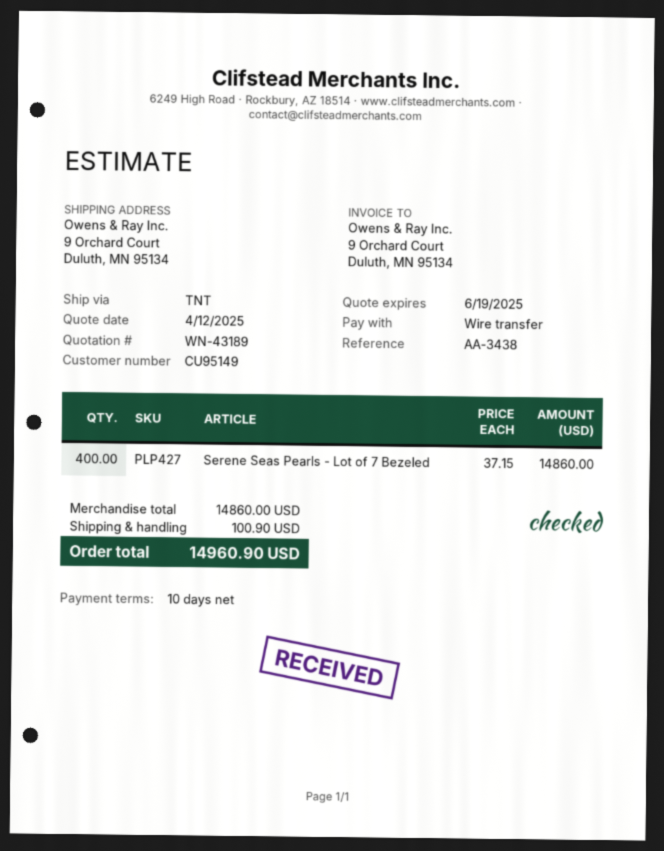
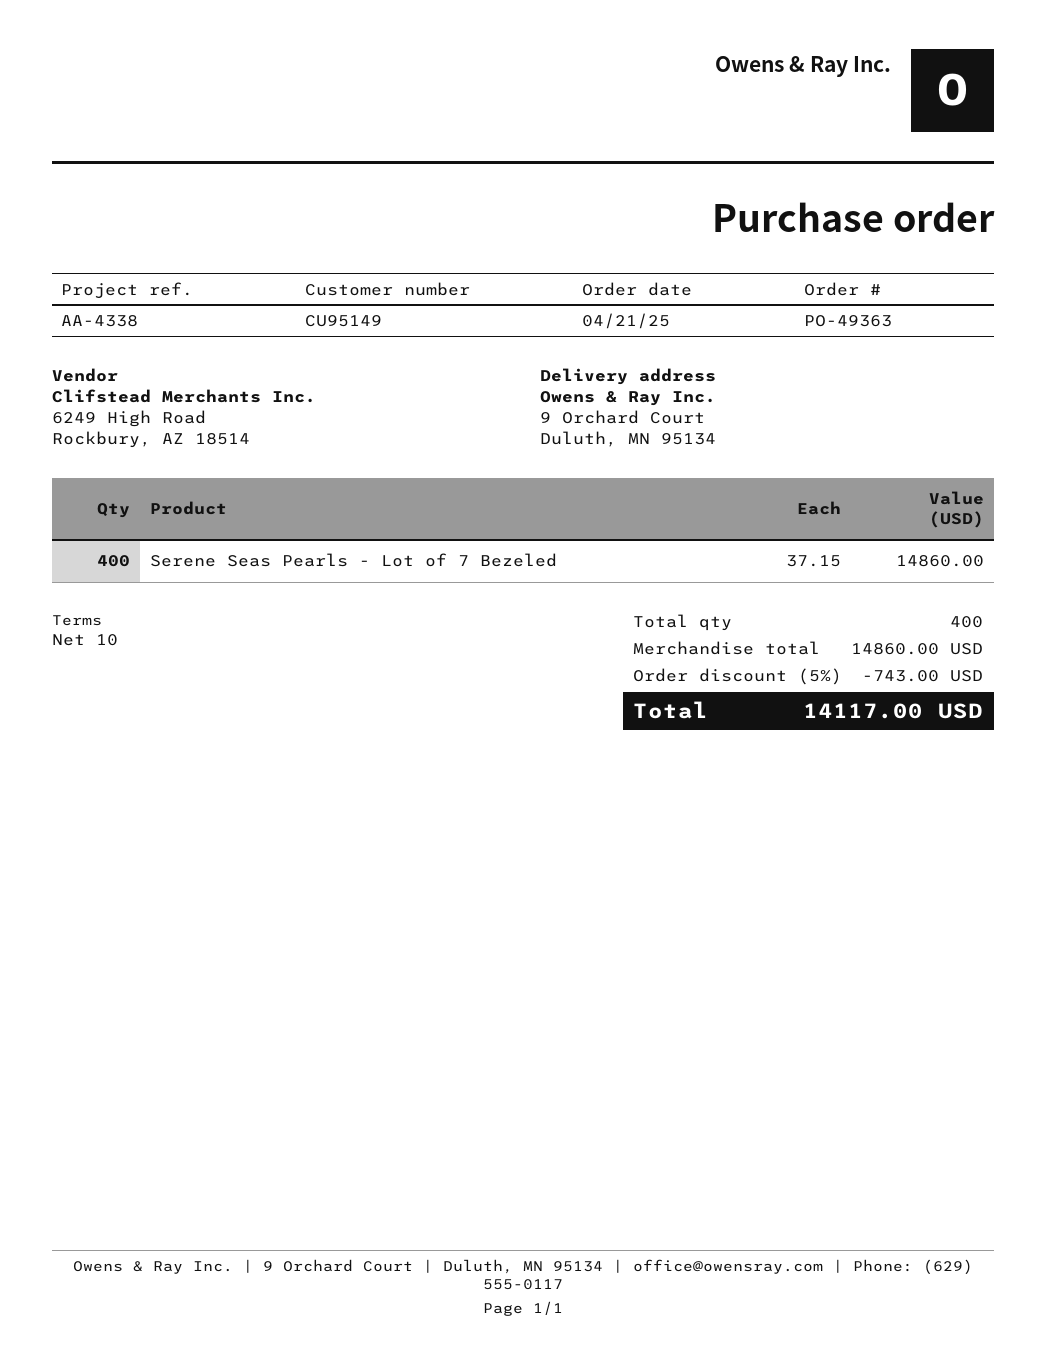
reference: AA-3438 -> AA-4338
discount: none -> 5% = 743.00
shipping: 100.90 -> none
total: 14960.90 -> 14117.00

